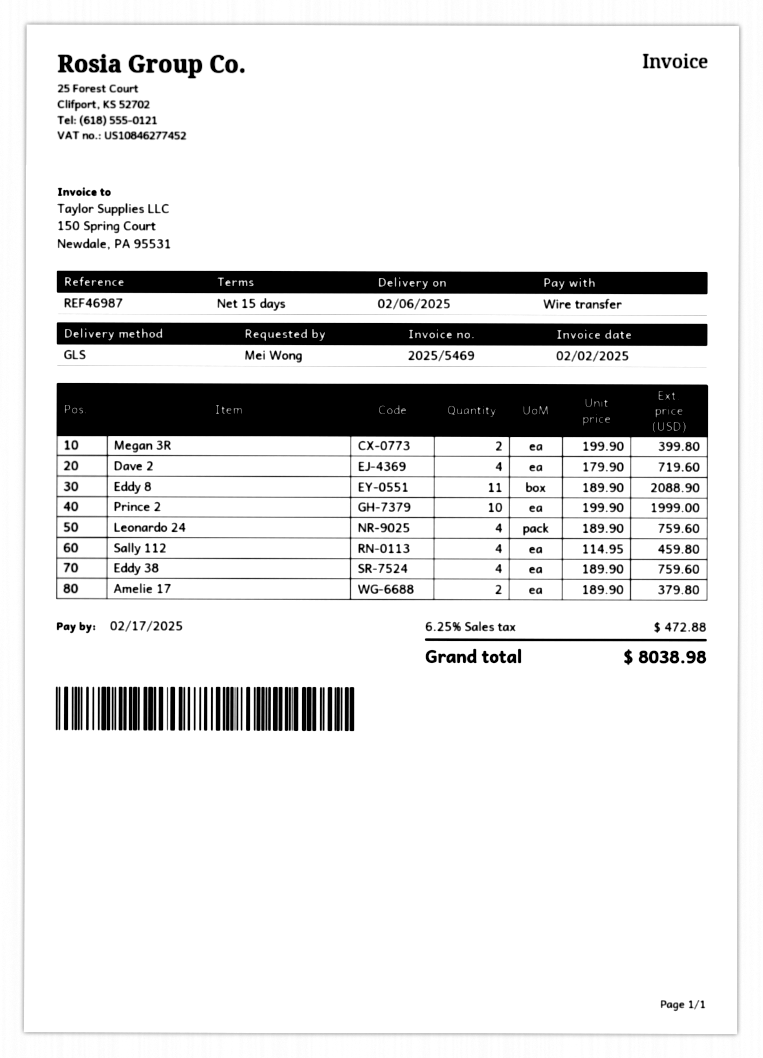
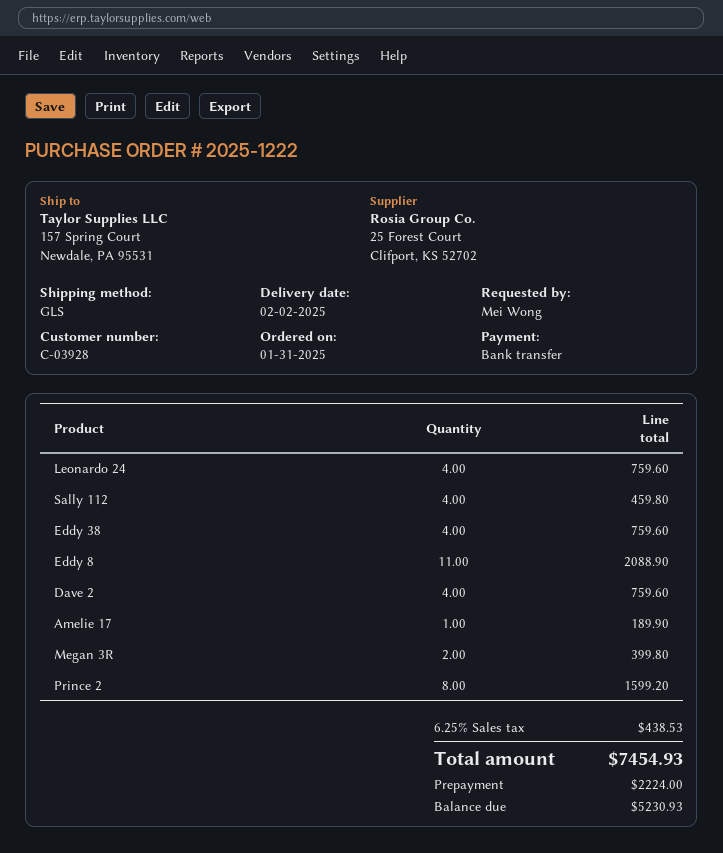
delivery date: 2025-02-06 -> 2025-02-02
Dave 2: 4 for 719.60 -> 4 for 759.60
Prince 2: 10 for 1999.00 -> 8 for 1599.20
Amelie 17: 2 for 379.80 -> 1 for 189.90
tax: 6.25% = 472.88 -> 6.25% = 438.53
total: 8038.98 -> 7454.93

